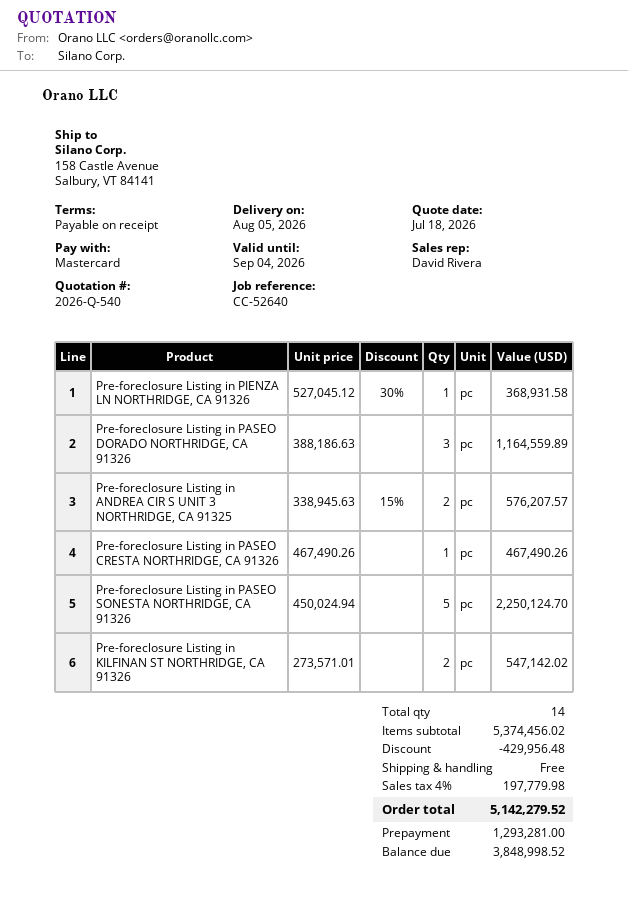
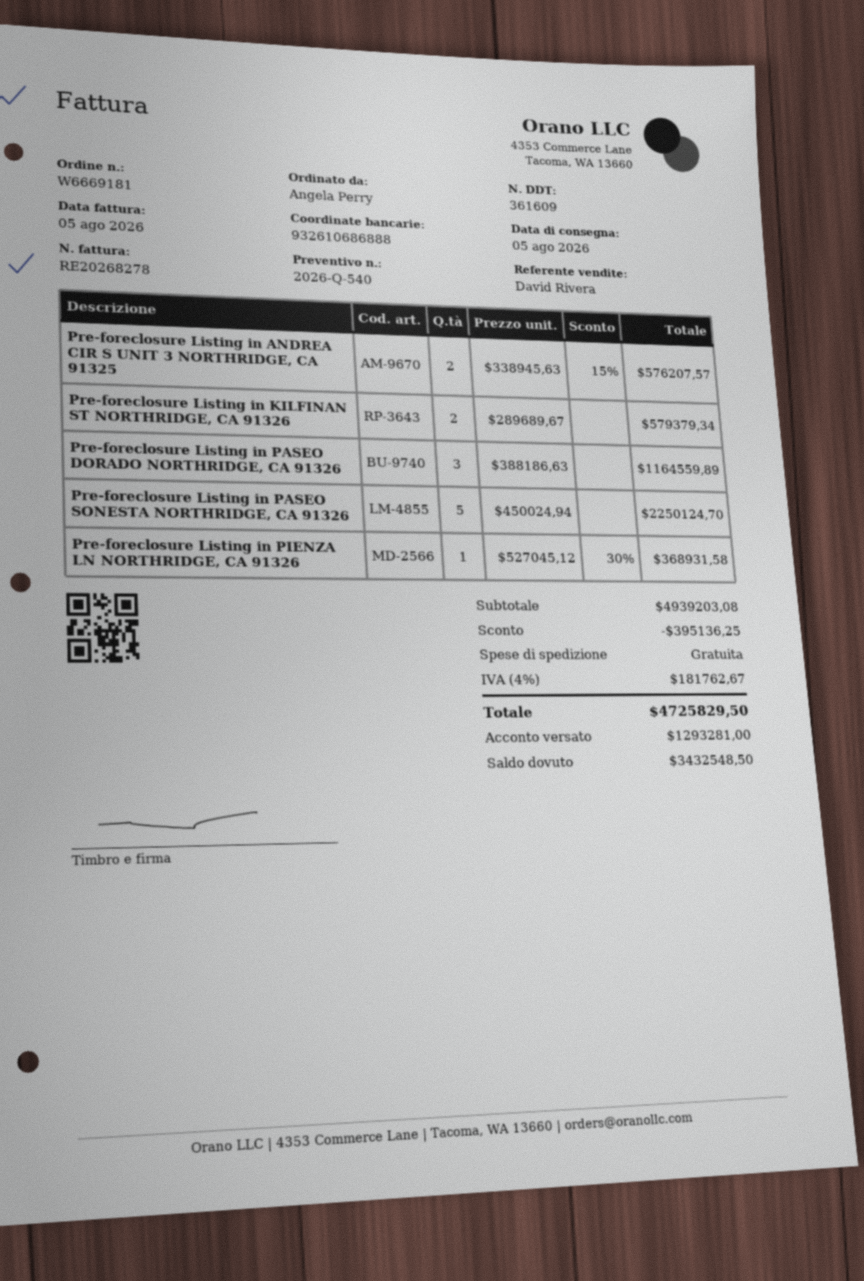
Pre-foreclosure Listing in PASEO CRESTA NORTHRIDGE, CA 91326: 1 x 467490.26 = 467490.26 -> none
Pre-foreclosure Listing in KILFINAN ST NORTHRIDGE, CA 91326: 2 x 273571.01 = 547142.02 -> 2 x 289689.67 = 579379.34
subtotal: 5374456.02 -> 4939203.08
discount: 429956.48 -> 395136.25
tax: 4% = 197779.98 -> 4% = 181762.67
total: 5142279.52 -> 4725829.50
balance: 3848998.52 -> 3432548.50

